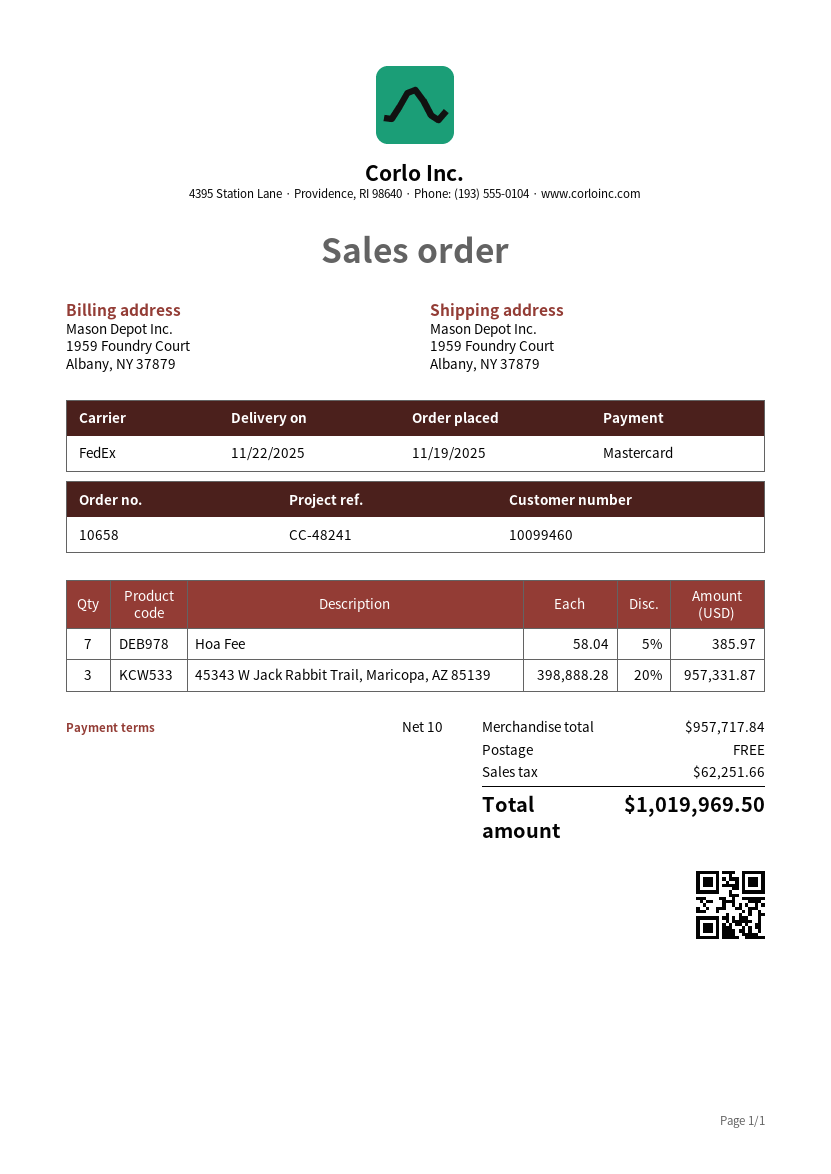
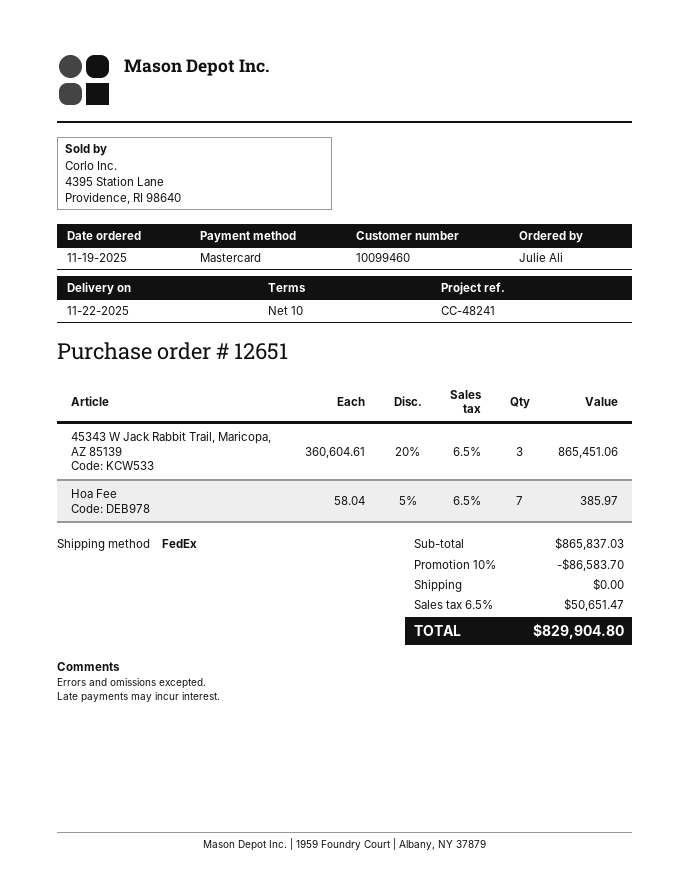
order number: 10658 -> 12651
45343 W Jack Rabbit Trail, Maricopa, AZ 85139: 3 x 398888.28 - 20% = 957331.87 -> 3 x 360604.61 - 20% = 865451.06
subtotal: 957717.84 -> 865837.03
discount: none -> 10% = 86583.70
tax: 62251.66 -> 50651.47
total: 1019969.50 -> 829904.80

